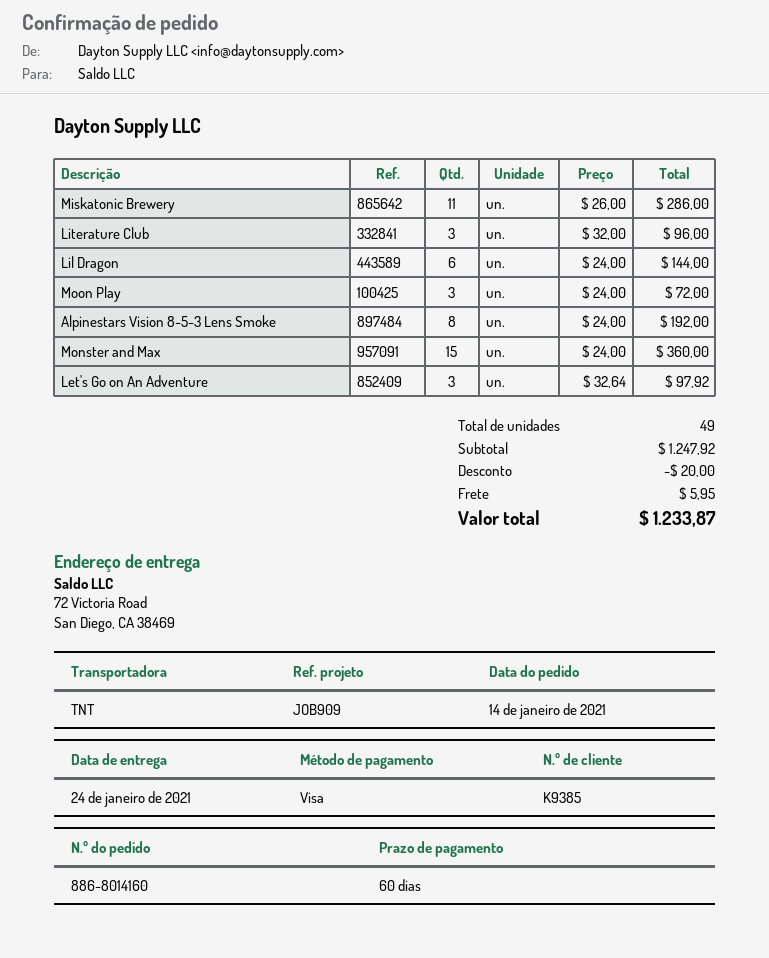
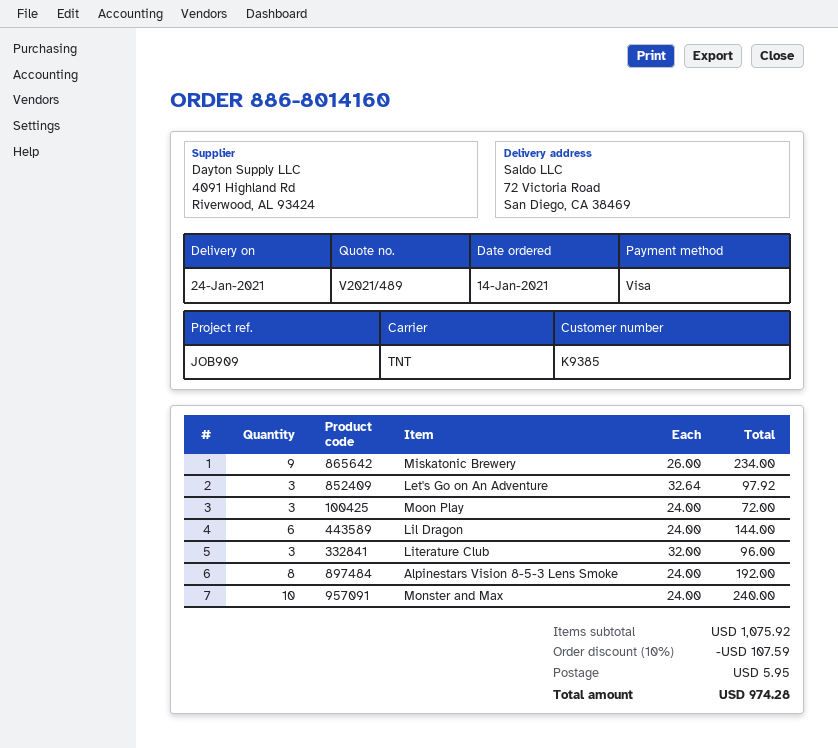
Miskatonic Brewery: 11 x 26.00 = 286.00 -> 9 x 26.00 = 234.00
Monster and Max: 15 x 24.00 = 360.00 -> 10 x 24.00 = 240.00
subtotal: 1247.92 -> 1075.92
discount: 20.00 -> 107.59
total: 1233.87 -> 974.28

